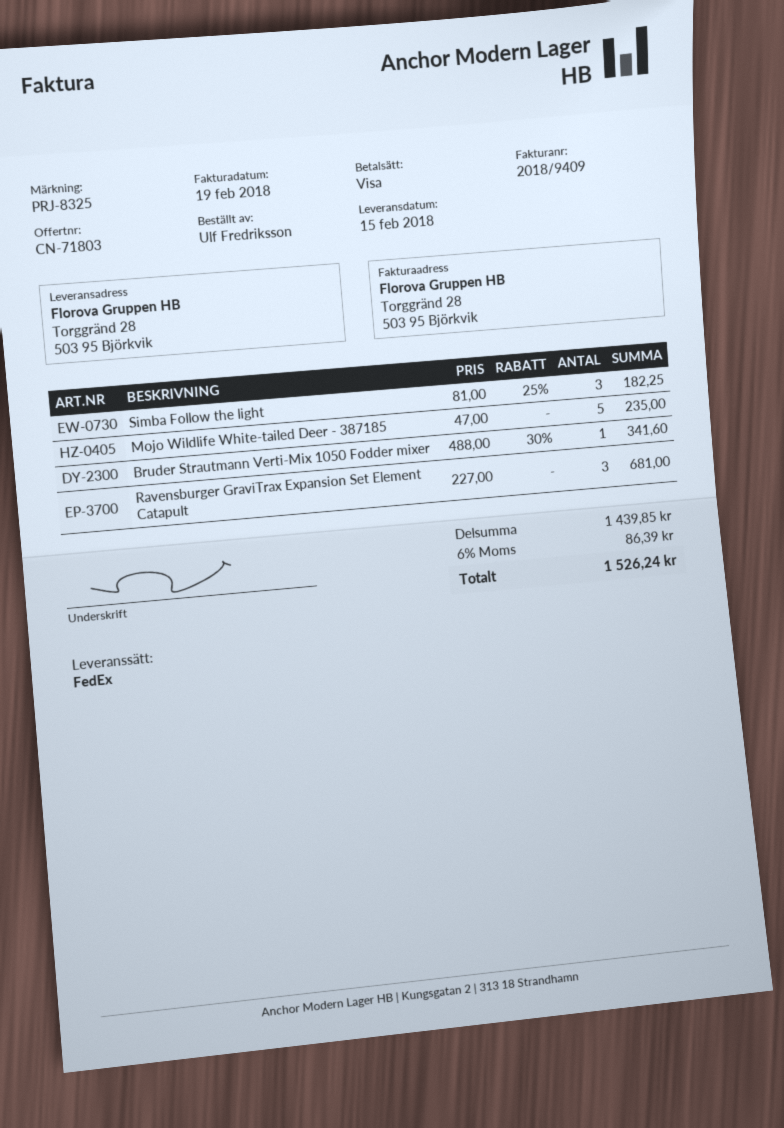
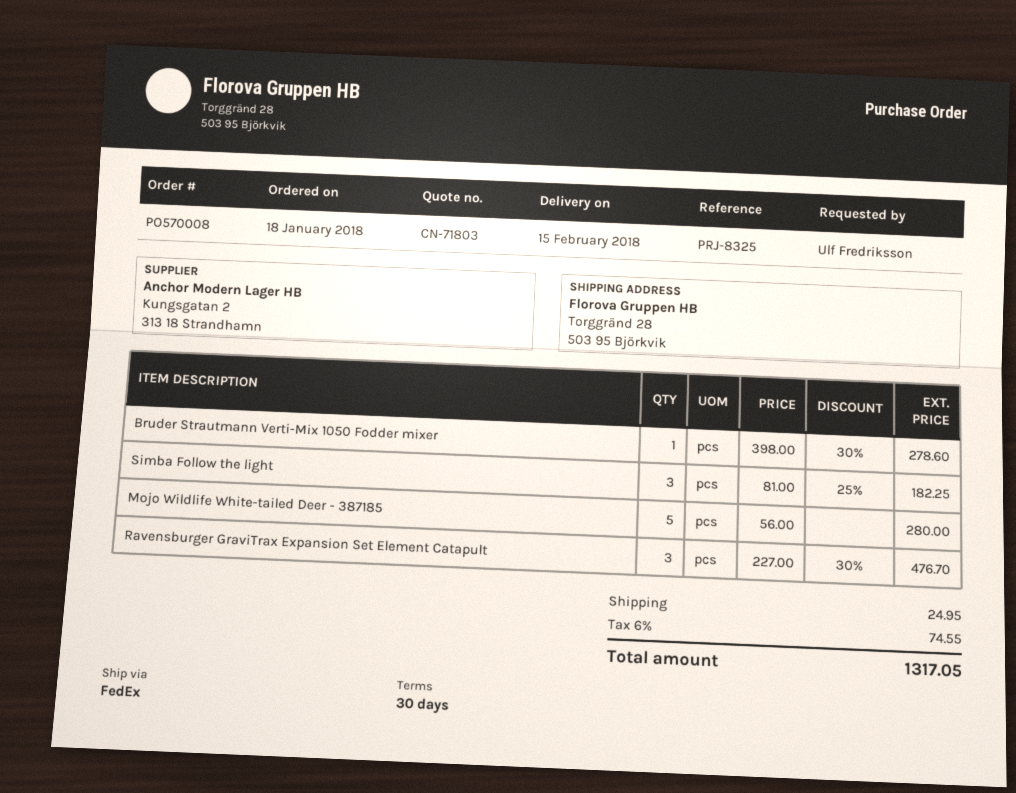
Mojo Wildlife White-tailed Deer - 387185: 5 x 47.00 = 235.00 -> 5 x 56.00 = 280.00
Bruder Strautmann Verti-Mix 1050 Fodder mixer: 1 x 488.00 - 30% = 341.60 -> 1 x 398.00 - 30% = 278.60
Ravensburger GraviTrax Expansion Set Element Catapult: 3 x 227.00 = 681.00 -> 3 x 227.00 - 30% = 476.70
shipping: none -> 24.95
tax: 6% = 86.39 -> 6% = 74.55
total: 1526.24 -> 1317.05

